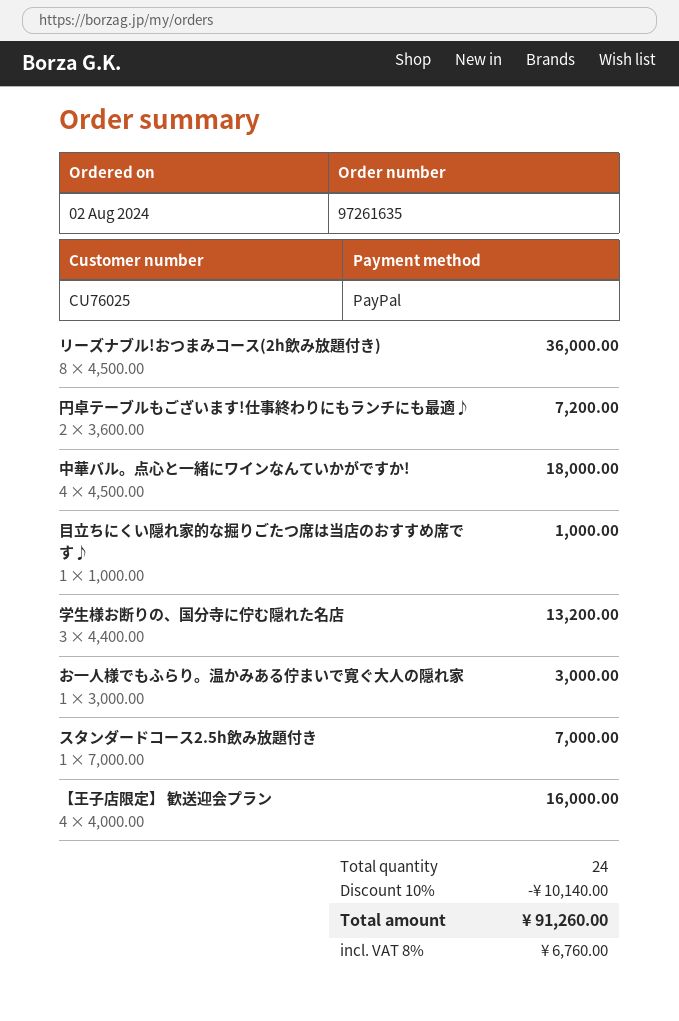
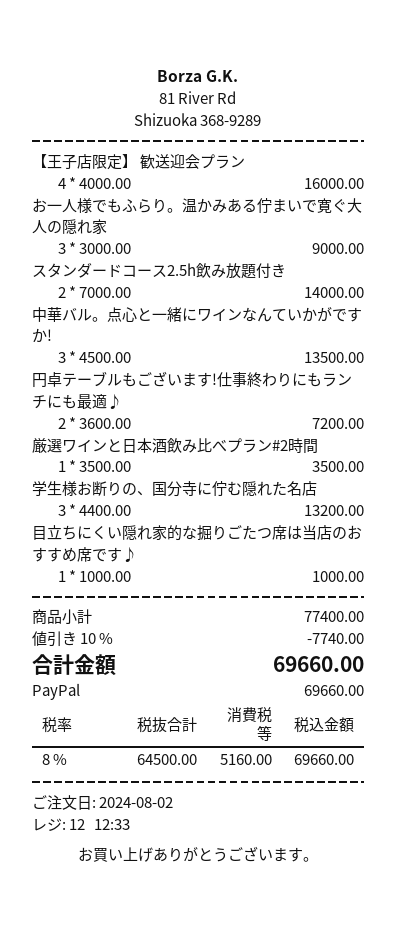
リーズナブル!おつまみコース(2h飲み放題付き): 8 x 4500.00 = 36000.00 -> none
中華バル。点心と一緒にワインなんていかがですか!: 4 x 4500.00 = 18000.00 -> 3 x 4500.00 = 13500.00
お一人様でもふらり。温かみある佇まいで寛ぐ大人の隠れ家: 1 x 3000.00 = 3000.00 -> 3 x 3000.00 = 9000.00
スタンダードコース2.5h飲み放題付き: 1 x 7000.00 = 7000.00 -> 2 x 7000.00 = 14000.00
厳選ワインと日本酒飲み比べプラン#2時間: none -> 1 x 3500.00 = 3500.00
discount: 10% = 10140.00 -> 10% = 7740.00
tax: 8% = 6760.00 -> 8% = 5160.00
total: 91260.00 -> 69660.00

